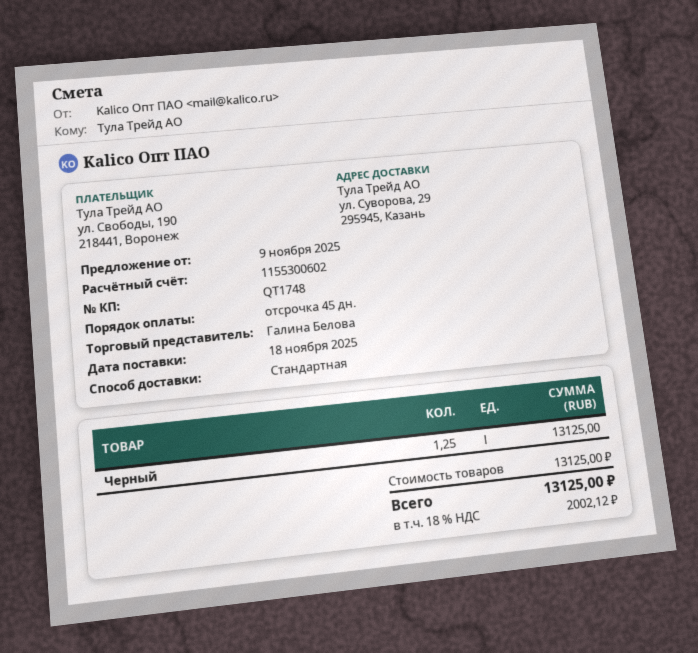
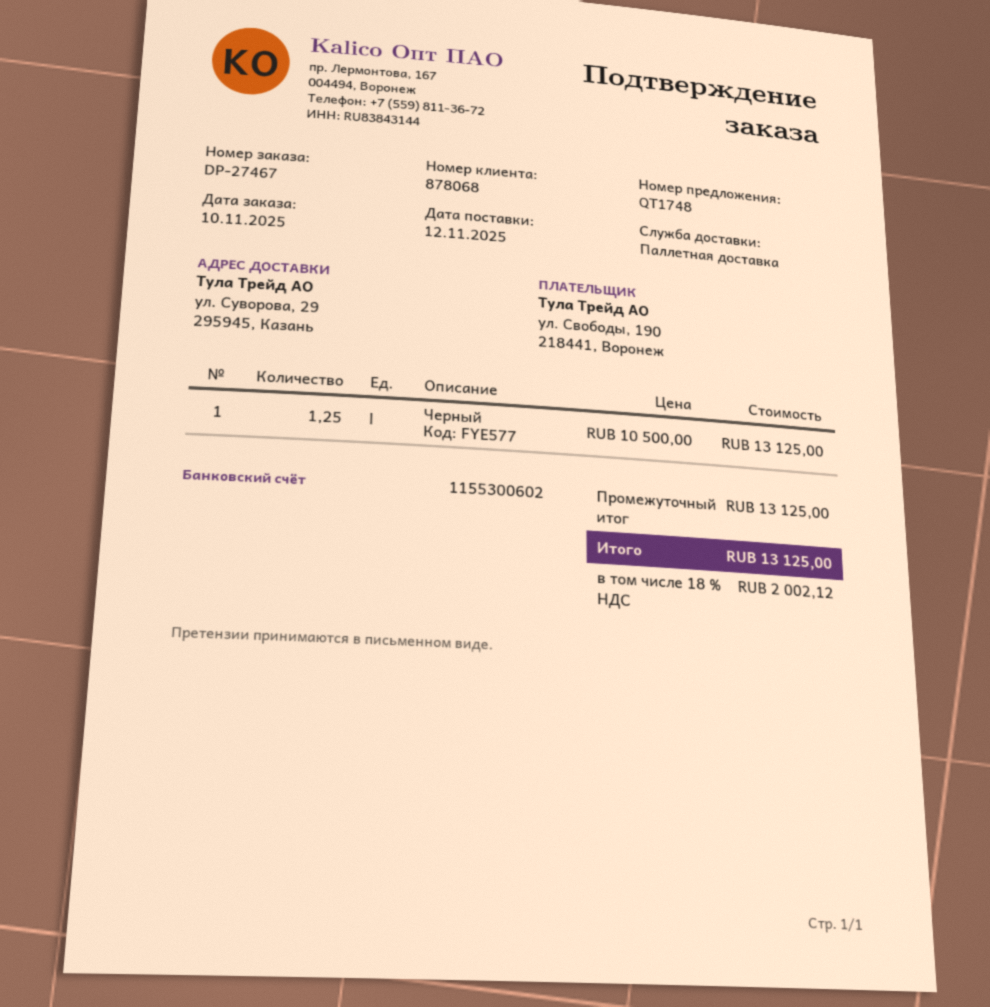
delivery date: 2025-11-18 -> 2025-11-12
shipping method: standard -> pallet freight

